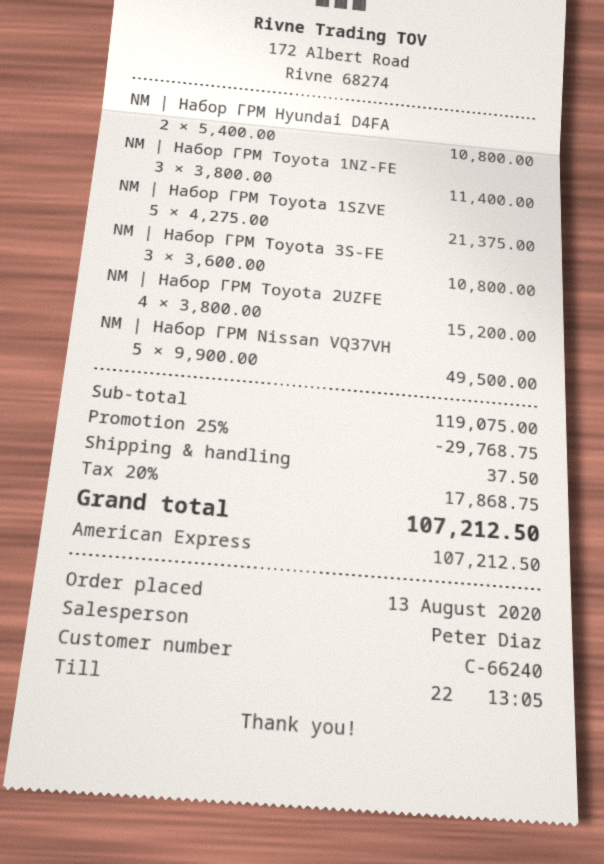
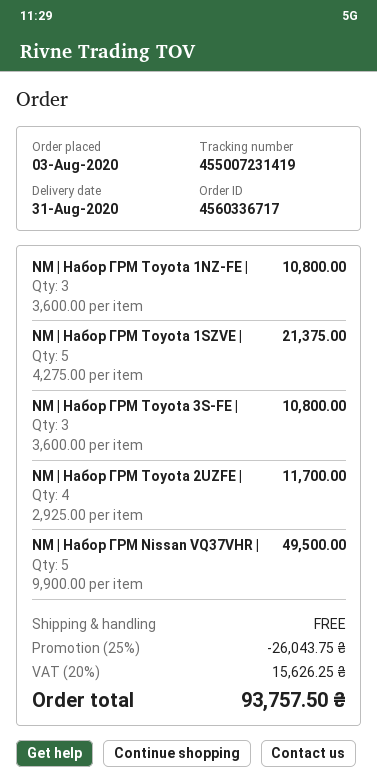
order date: 2020-08-13 -> 2020-08-03
NM | Набор ГРМ Hyundai D4FA: 2 x 5400.00 = 10800.00 -> none
NM | Набор ГРМ Toyota 1NZ-FE: 3 x 3800.00 = 11400.00 -> 3 x 3600.00 = 10800.00
NM | Набор ГРМ Toyota 2UZFE: 4 x 3800.00 = 15200.00 -> 4 x 2925.00 = 11700.00
discount: 25% = 29768.75 -> 25% = 26043.75
shipping: 37.50 -> 0.00
tax: 20% = 17868.75 -> 20% = 15626.25
total: 107212.50 -> 93757.50

